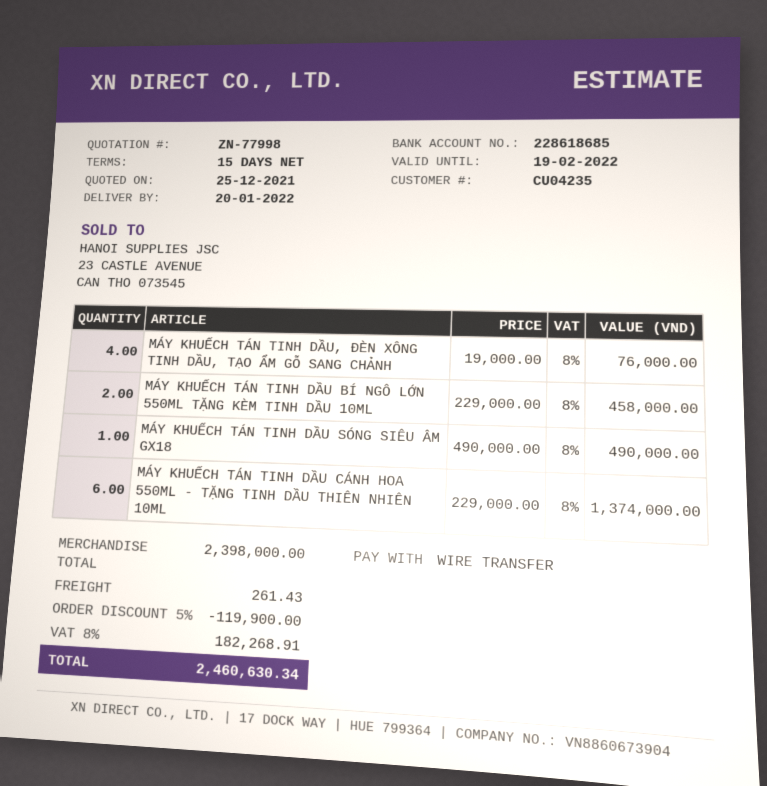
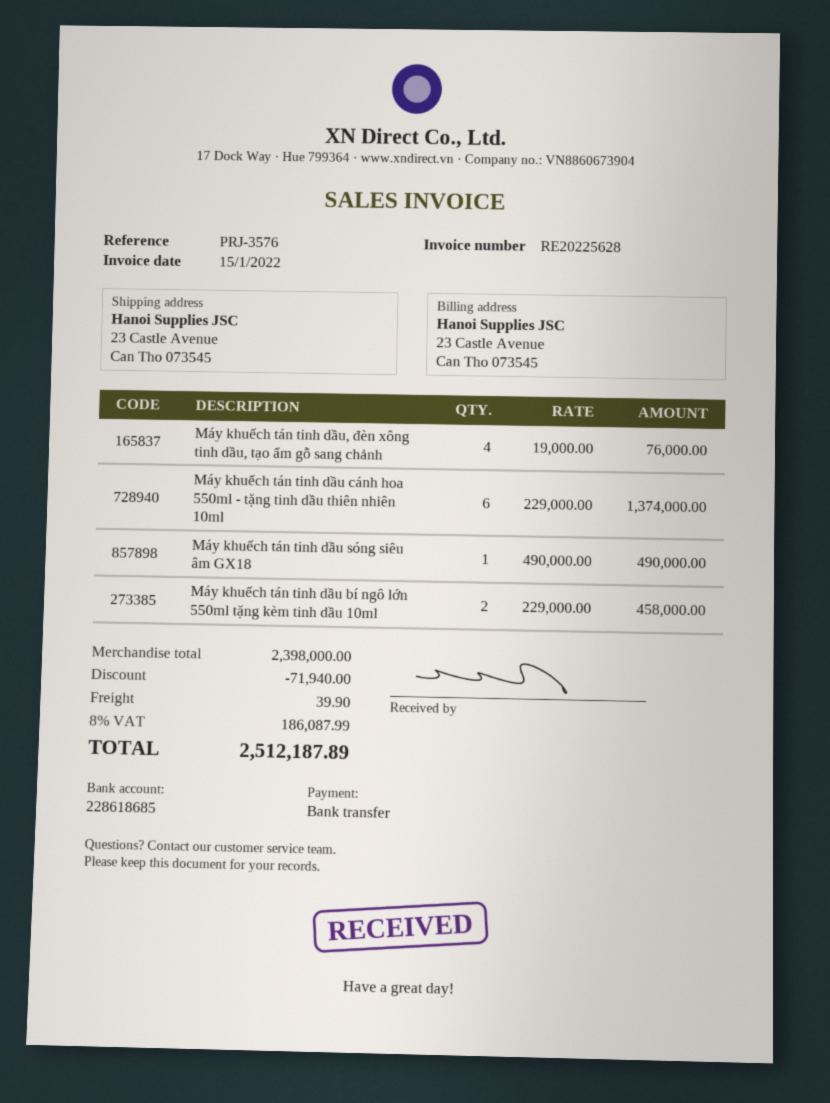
discount: 119900.00 -> 71940.00
shipping: 261.43 -> 39.90
tax: 8% = 182268.91 -> 8% = 186087.99
total: 2460630.34 -> 2512187.89

